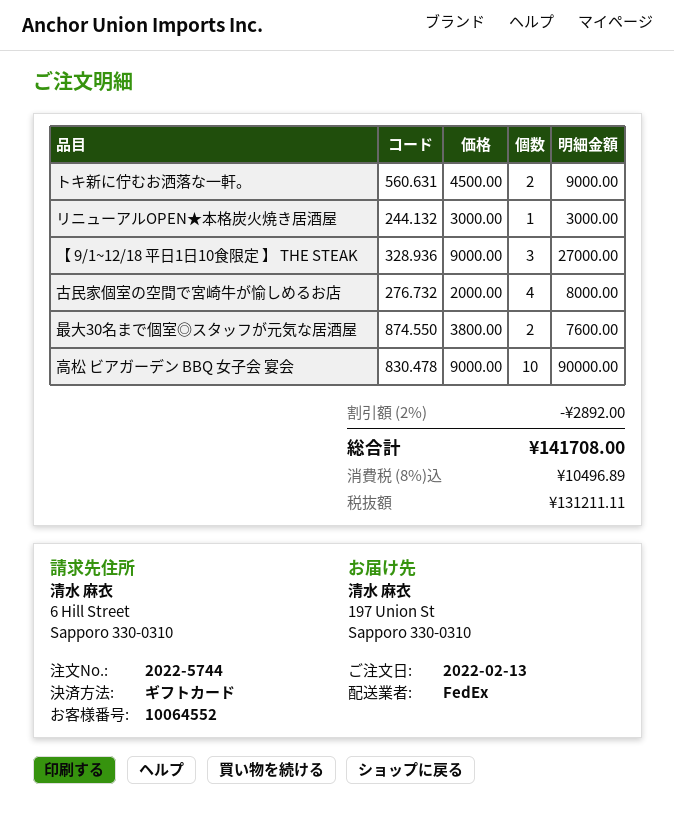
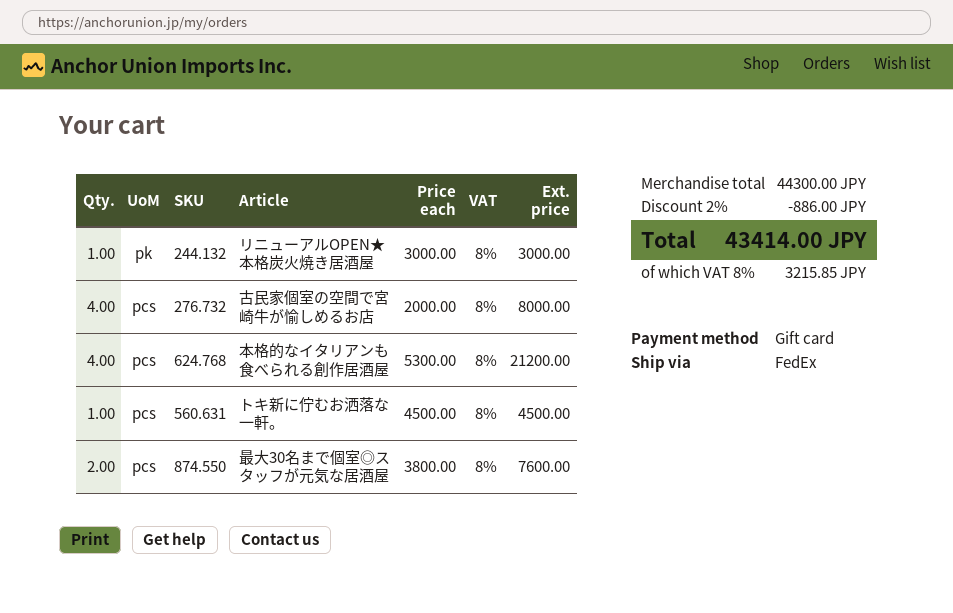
トキ新に佇むお洒落な一軒。: 2 x 4500.00 = 9000.00 -> 1 x 4500.00 = 4500.00
【 9/1~12/18 平日1日10食限定 】 THE STEAK: 3 x 9000.00 = 27000.00 -> none
高松 ビアガーデン BBQ 女子会 宴会: 10 x 9000.00 = 90000.00 -> none
本格的なイタリアンも食べられる創作居酒屋: none -> 4 x 5300.00 = 21200.00
discount: 2% = 2892.00 -> 2% = 886.00
tax: 8% = 10496.89 -> 8% = 3215.85
total: 141708.00 -> 43414.00

